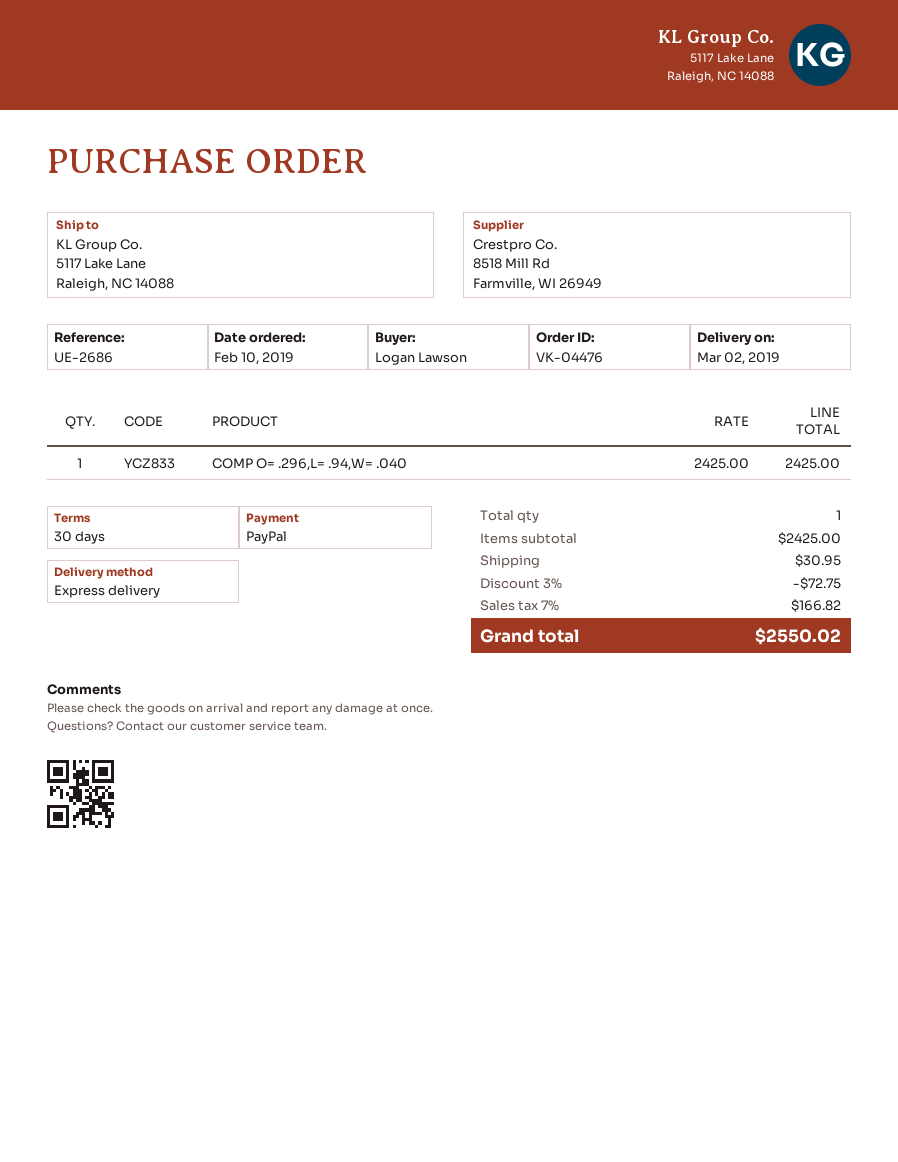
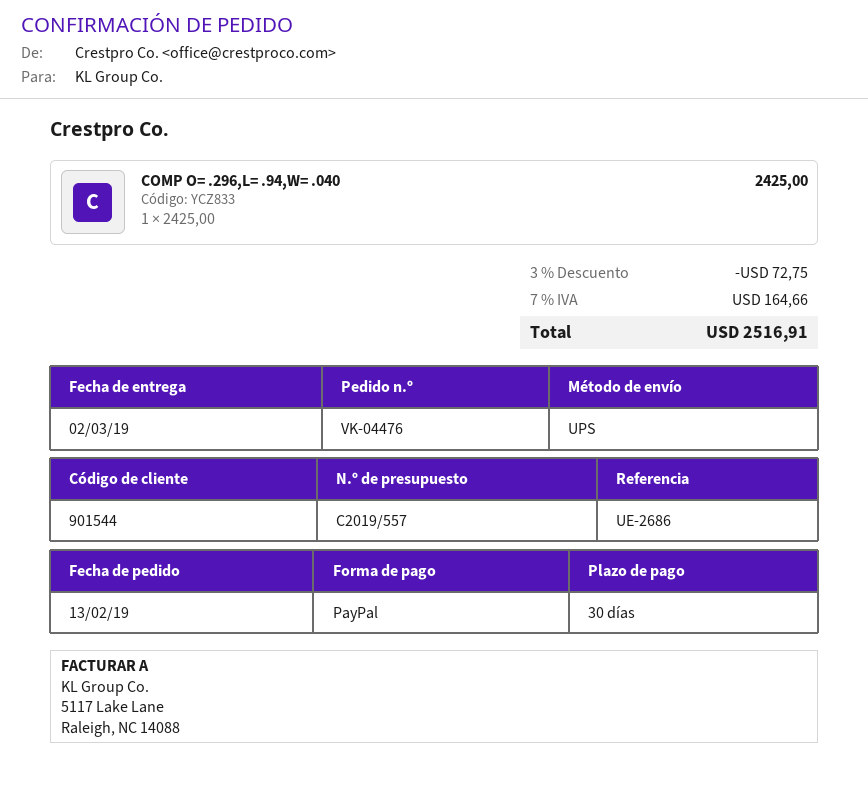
order date: 2019-02-10 -> 2019-02-13
shipping method: express -> UPS
shipping: 30.95 -> none
tax: 7% = 166.82 -> 7% = 164.66
total: 2550.02 -> 2516.91

